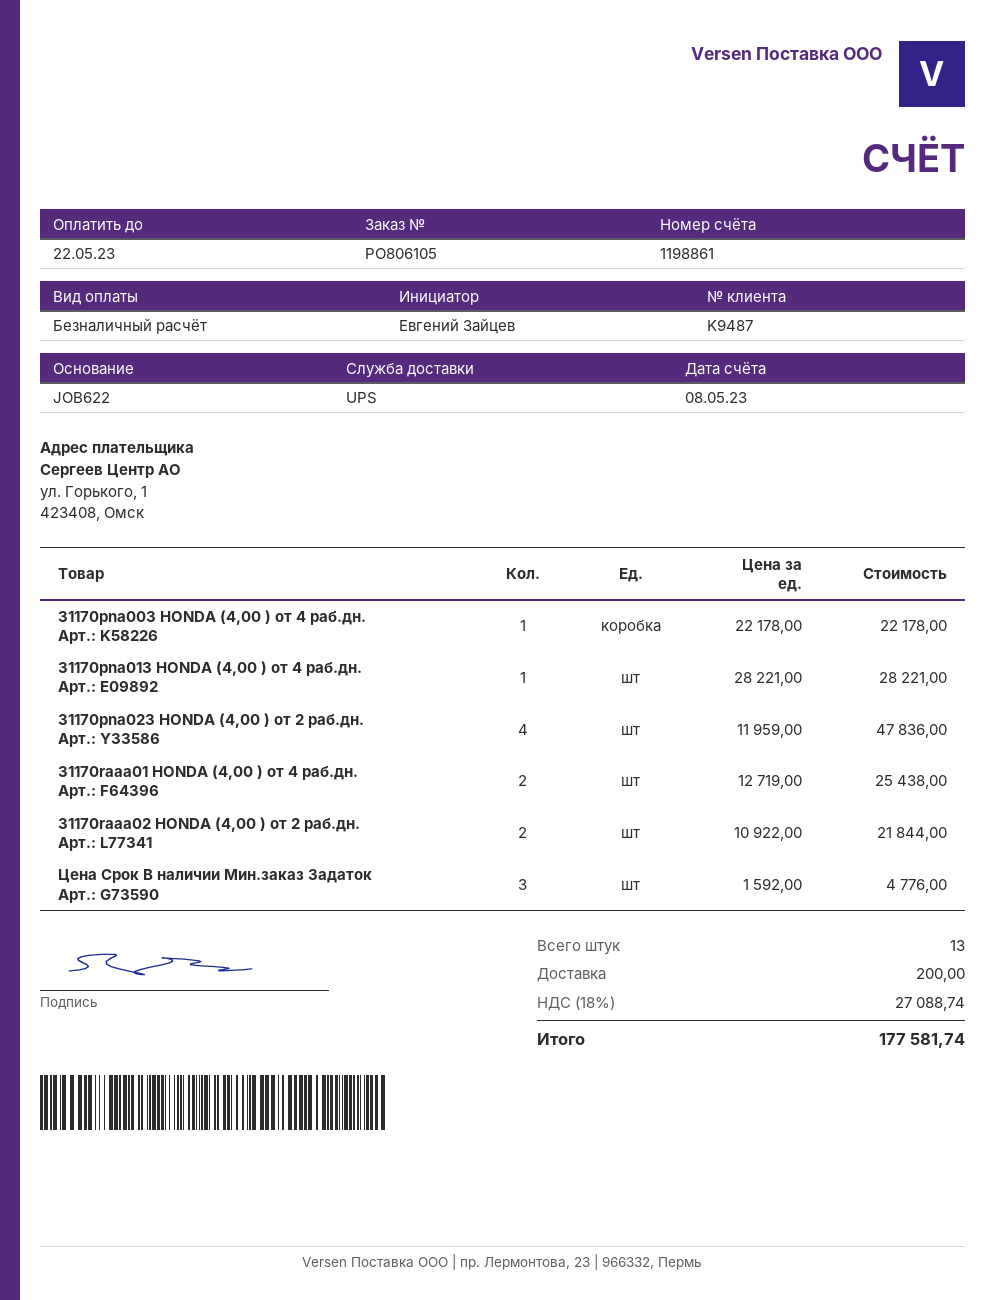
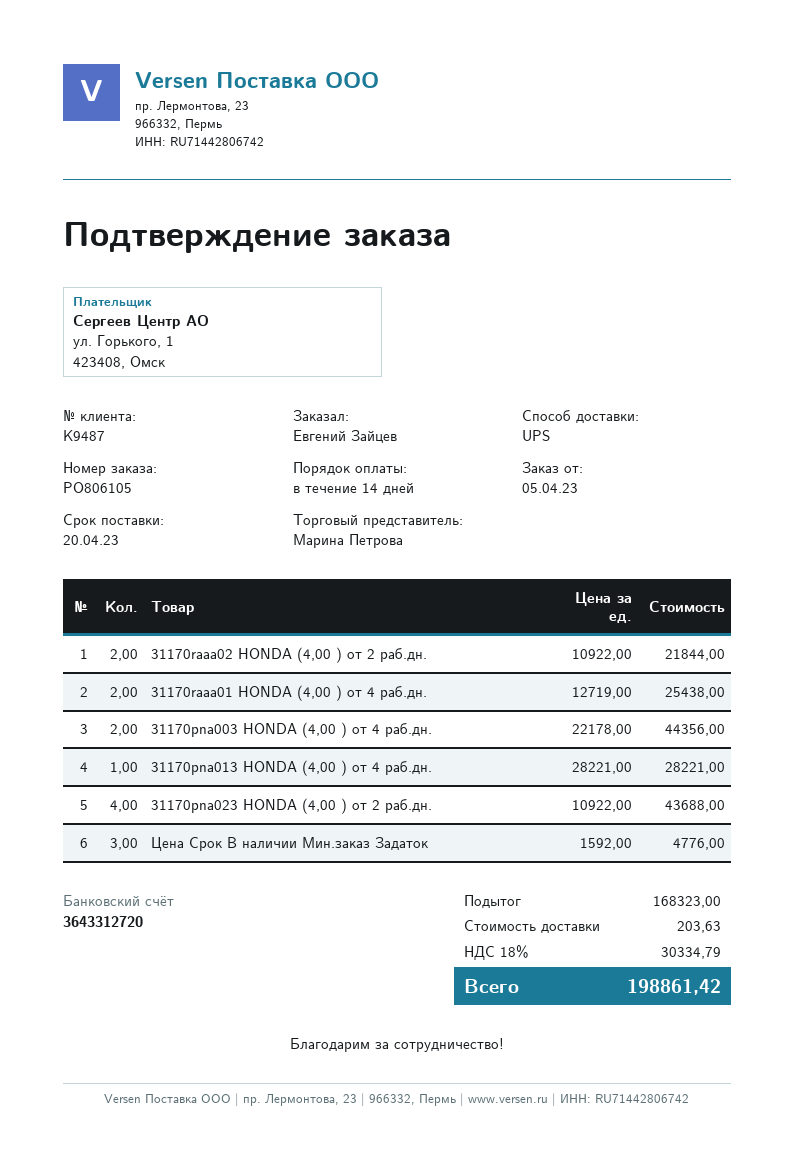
31170pna003 HONDA (4,00 ) от 4 раб.дн.: 1 x 22178.00 = 22178.00 -> 2 x 22178.00 = 44356.00
31170pna023 HONDA (4,00 ) от 2 раб.дн.: 4 x 11959.00 = 47836.00 -> 4 x 10922.00 = 43688.00
shipping: 200.00 -> 203.63
tax: 18% = 27088.74 -> 18% = 30334.79
total: 177581.74 -> 198861.42

